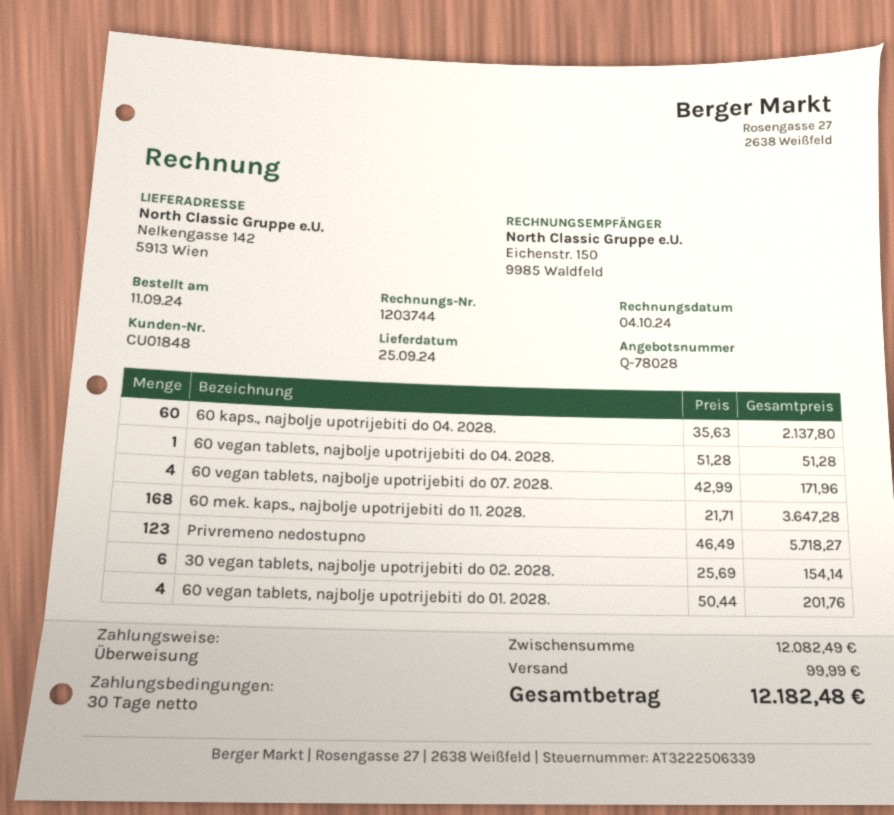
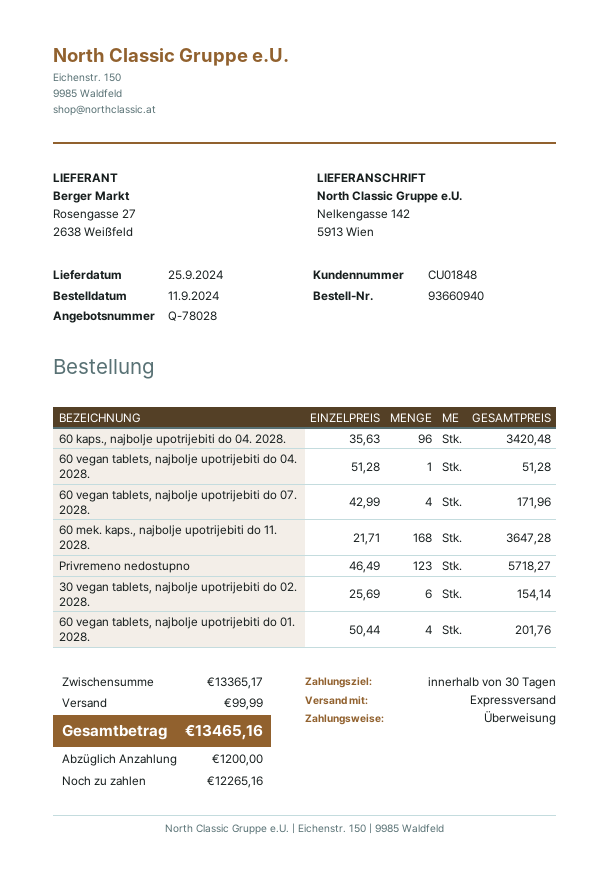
60 kaps., najbolje upotrijebiti do 04. 2028.: 60 x 35.63 = 2137.80 -> 96 x 35.63 = 3420.48
subtotal: 12082.49 -> 13365.17
total: 12182.48 -> 13465.16

